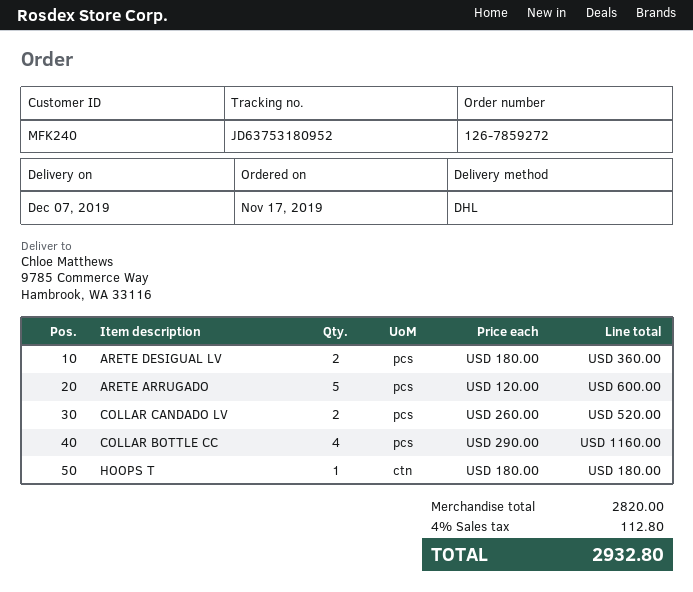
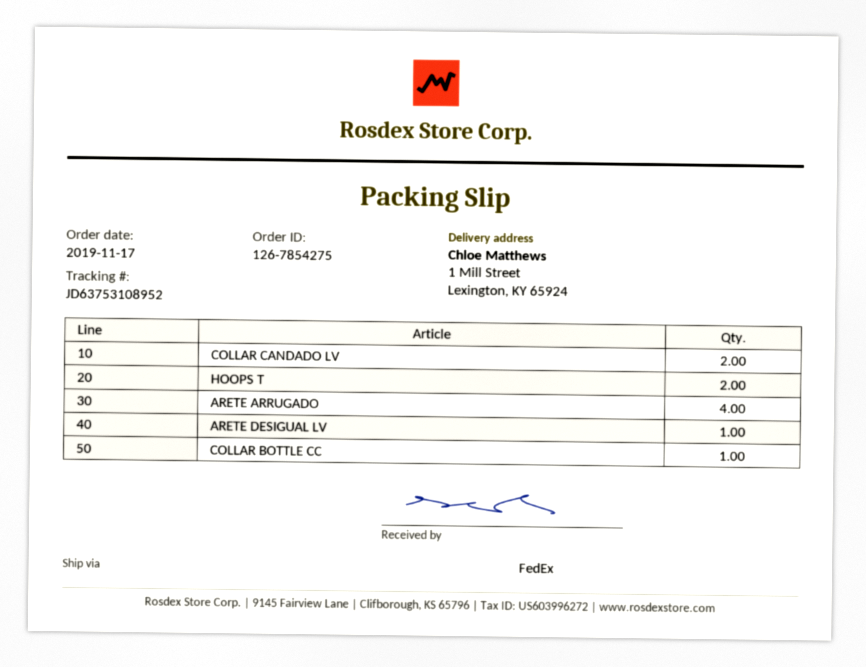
order number: 126-7859272 -> 126-7854275
shipping method: DHL -> FedEx
tracking number: JD63753180952 -> JD63753108952
ship to: 9785 Commerce Way, Hambrook, WA 33116 -> 1 Mill Street, Lexington, KY 65924
ARETE DESIGUAL LV: 2 -> 1
ARETE ARRUGADO: 5 -> 4
COLLAR BOTTLE CC: 4 -> 1
HOOPS T: 1 -> 2

